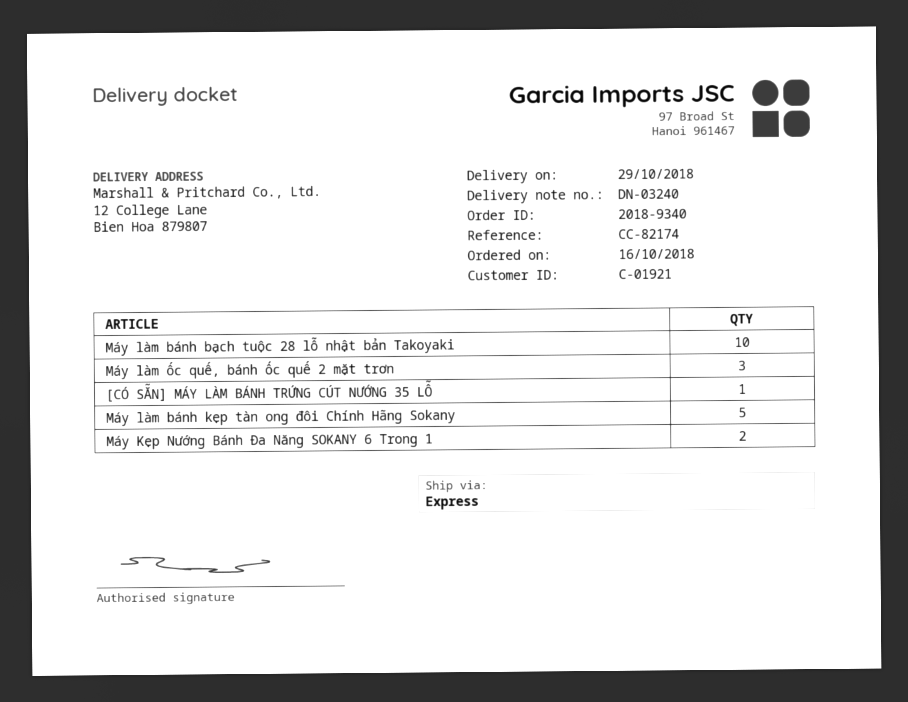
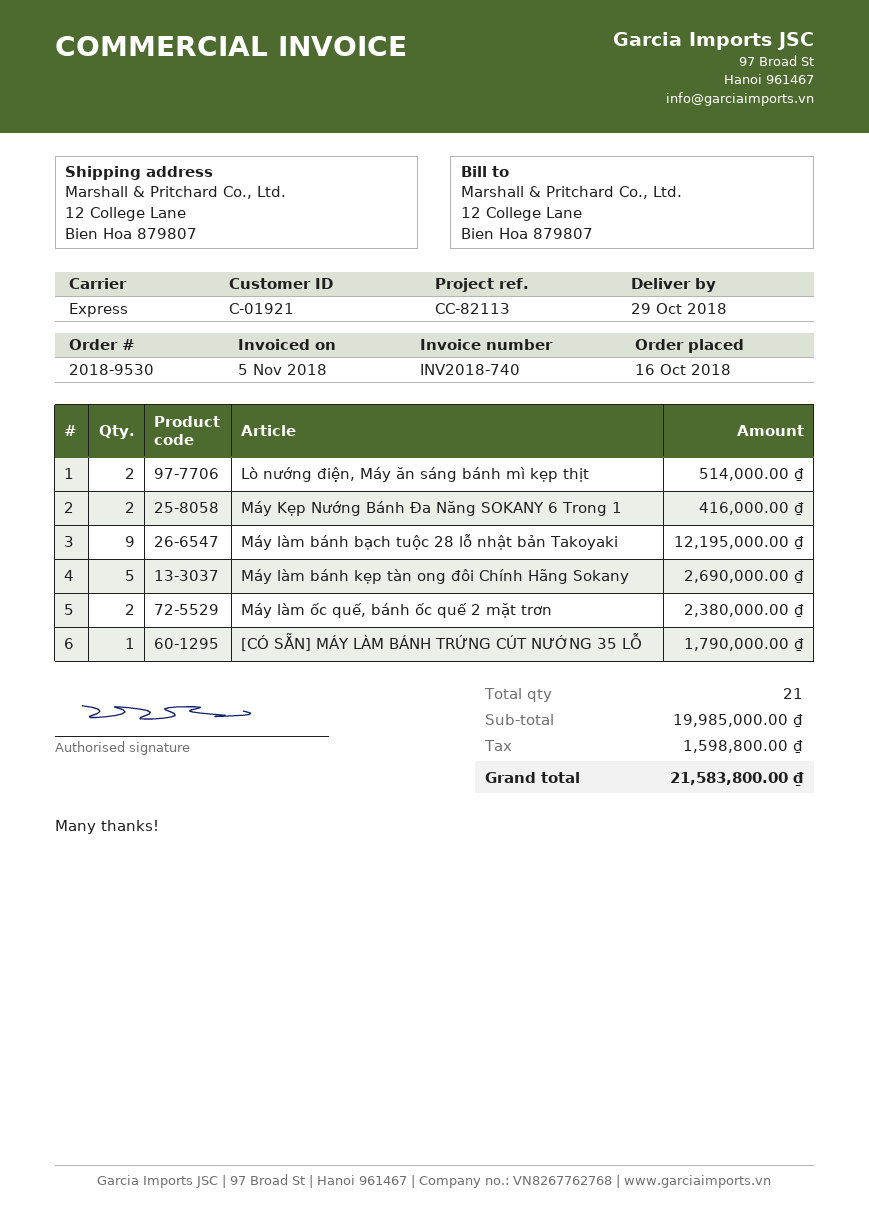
order number: 2018-9340 -> 2018-9530
reference: CC-82174 -> CC-82113
Máy làm bánh bạch tuộc 28 lỗ nhật bản Takoyaki: 10 -> 9
Máy làm ốc quế, bánh ốc quế 2 mặt trơn: 3 -> 2
Lò nướng điện, Máy ăn sáng bánh mì kẹp thịt: none -> 2

